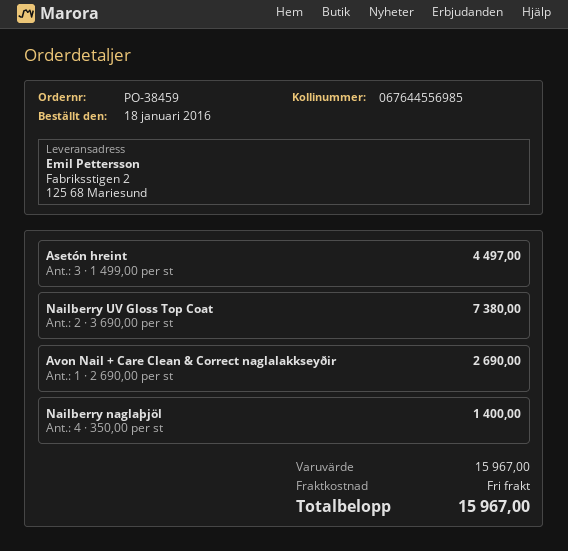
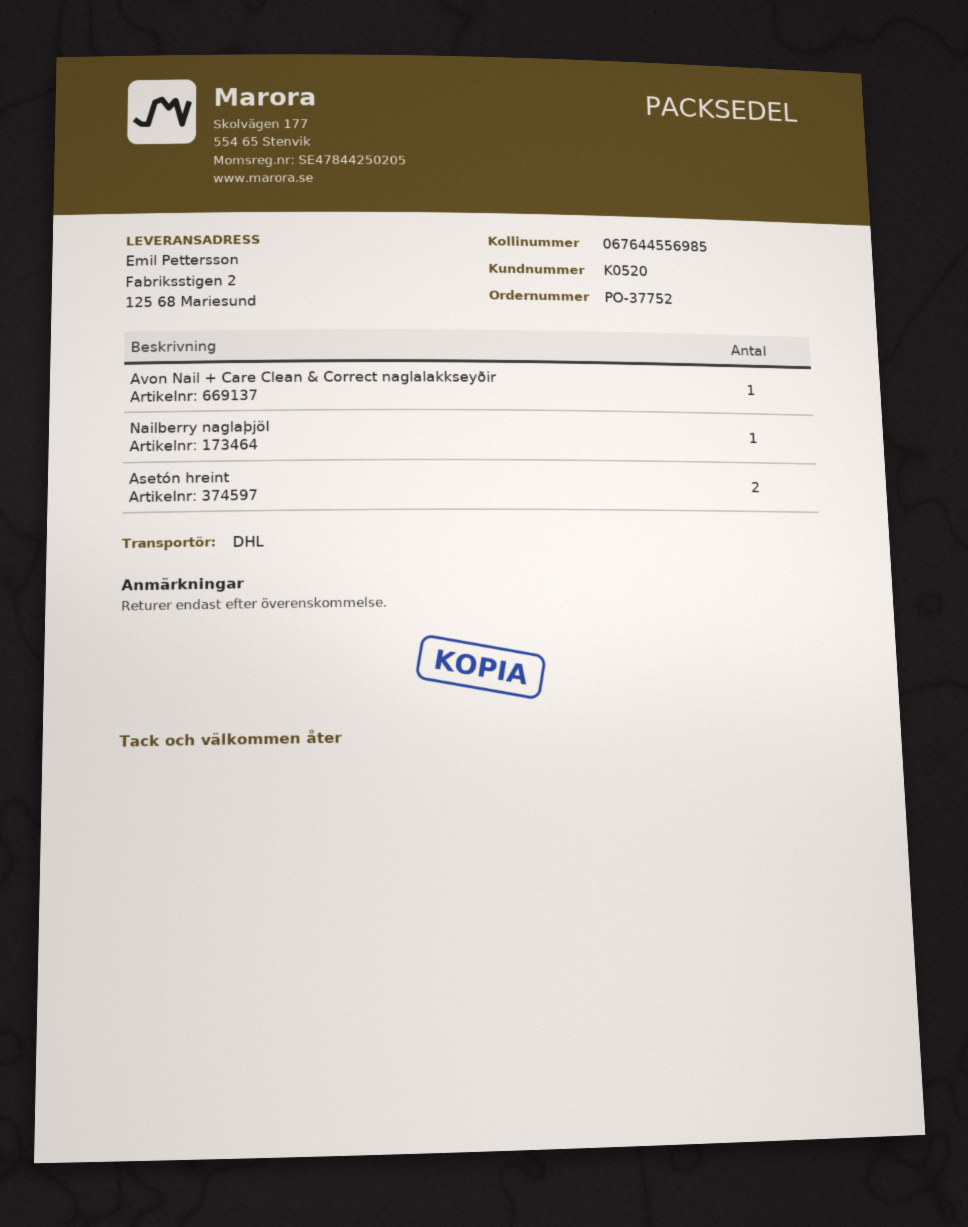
order number: PO-38459 -> PO-37752
Asetón hreint: 3 -> 2
Nailberry UV Gloss Top Coat: 2 -> none
Nailberry naglaþjöl: 4 -> 1

